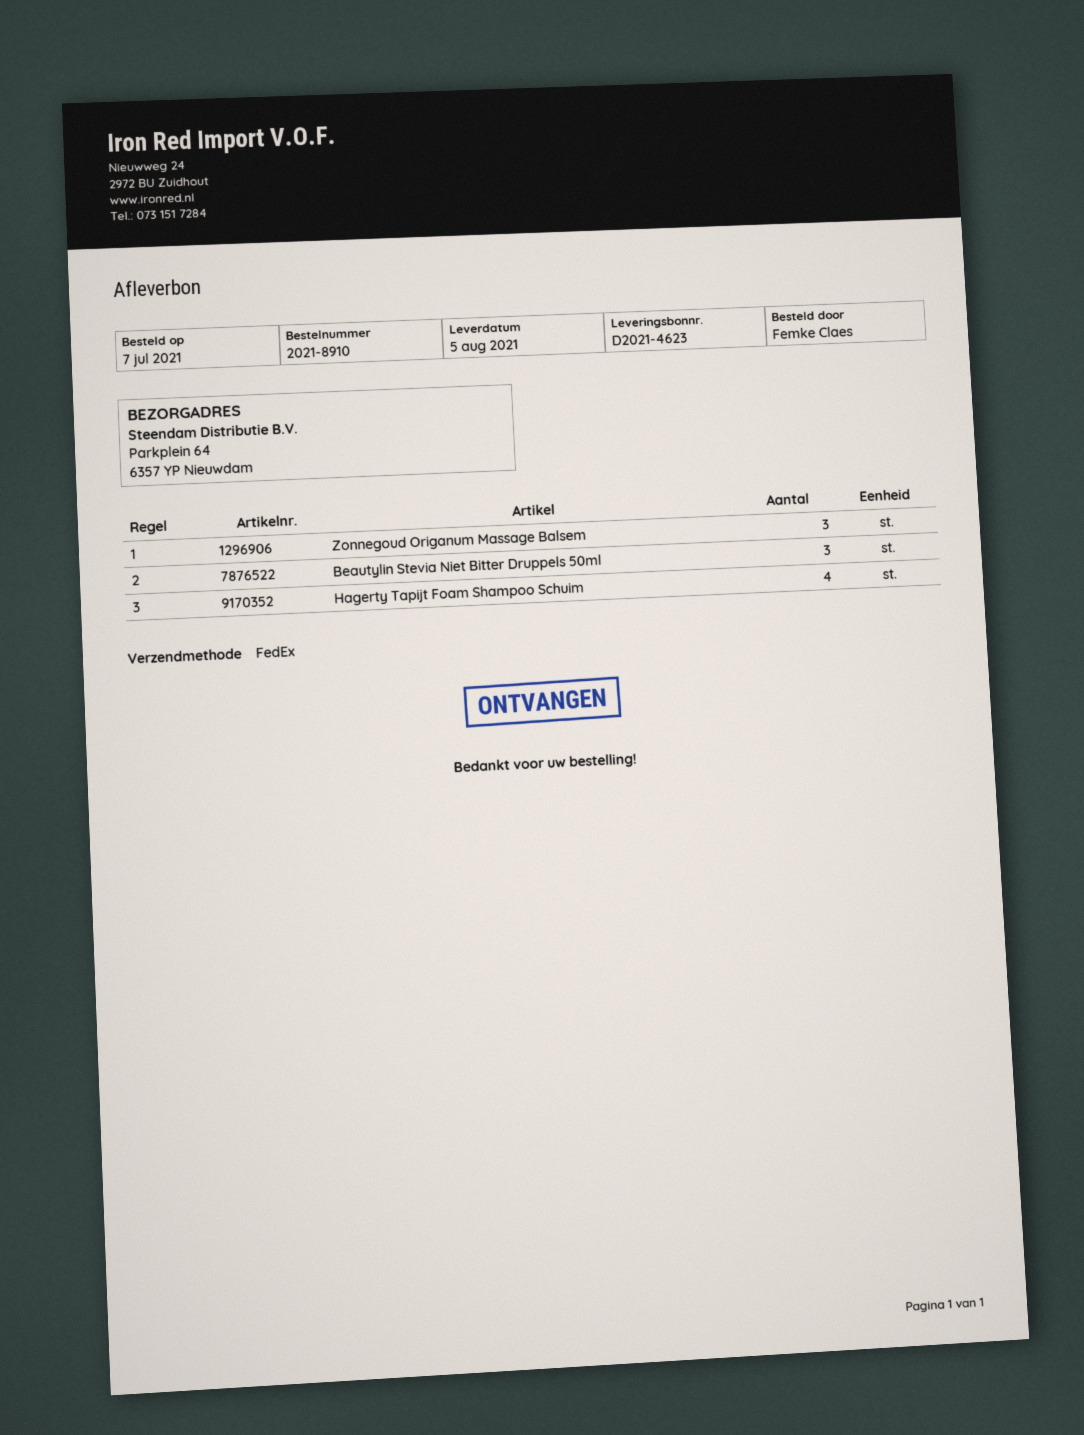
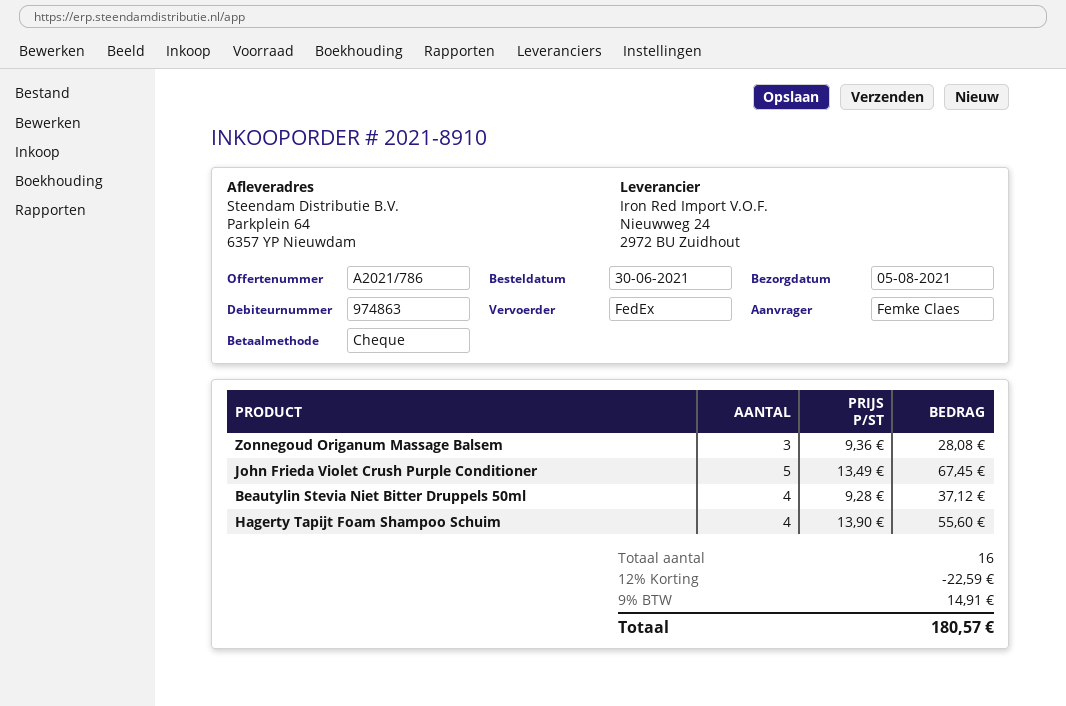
order date: 2021-07-07 -> 2021-06-30
Beautylin Stevia Niet Bitter Druppels 50ml: 3 -> 4
John Frieda Violet Crush Purple Conditioner: none -> 5

